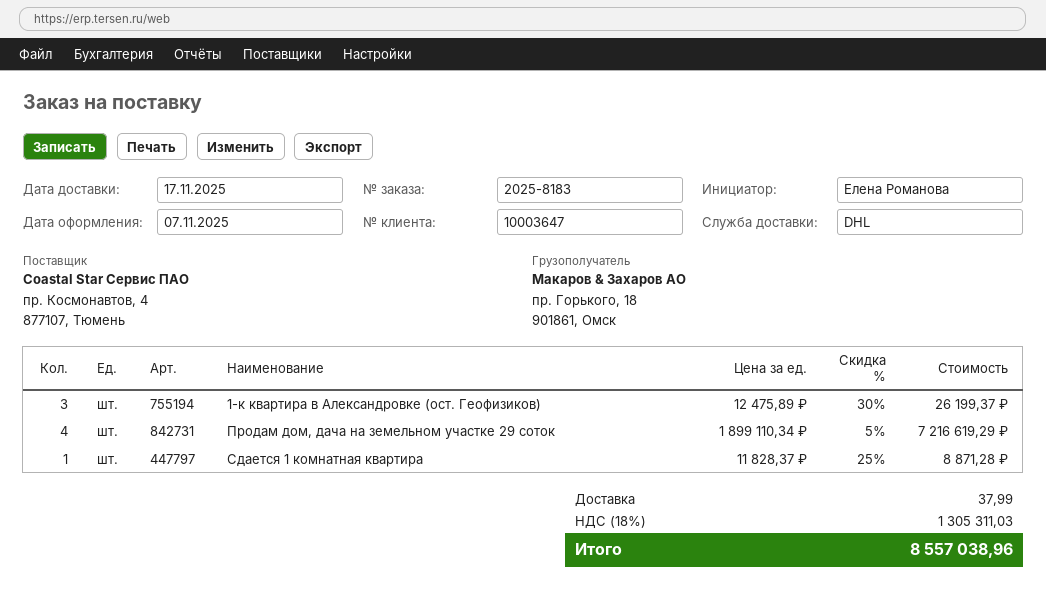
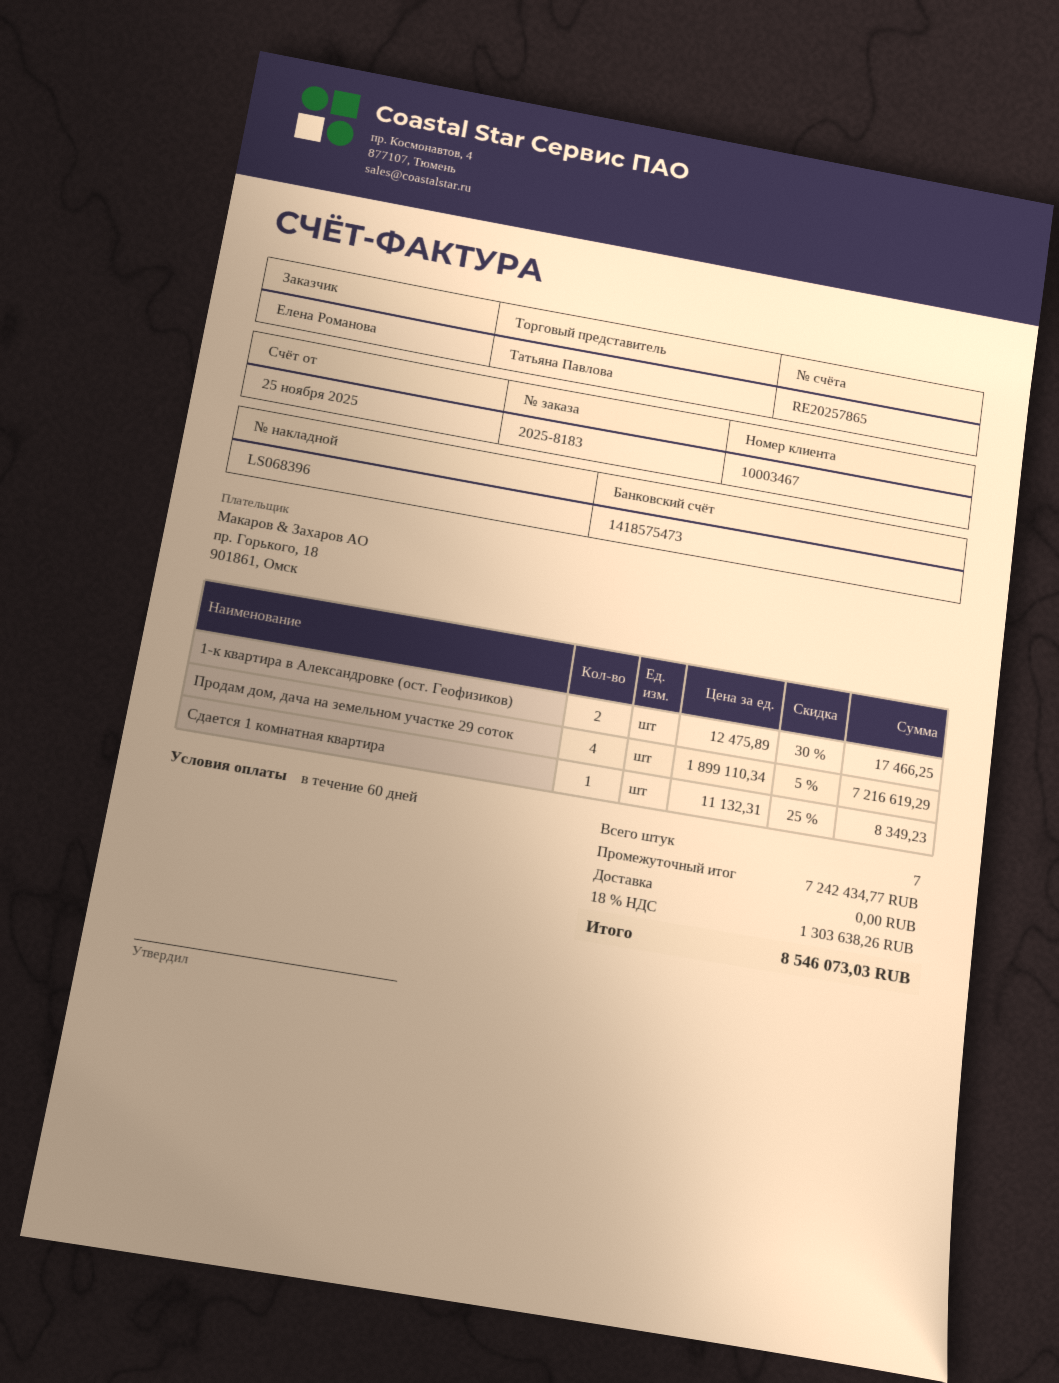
customer number: 10003647 -> 10003467
1-к квартира в Александровке (ост. Геофизиков): 3 x 12475.89 - 30% = 26199.37 -> 2 x 12475.89 - 30% = 17466.25
Сдается 1 комнатная квартира: 1 x 11828.37 - 25% = 8871.28 -> 1 x 11132.31 - 25% = 8349.23
shipping: 37.99 -> 0.00
tax: 18% = 1305311.03 -> 18% = 1303638.26
total: 8557038.96 -> 8546073.03

